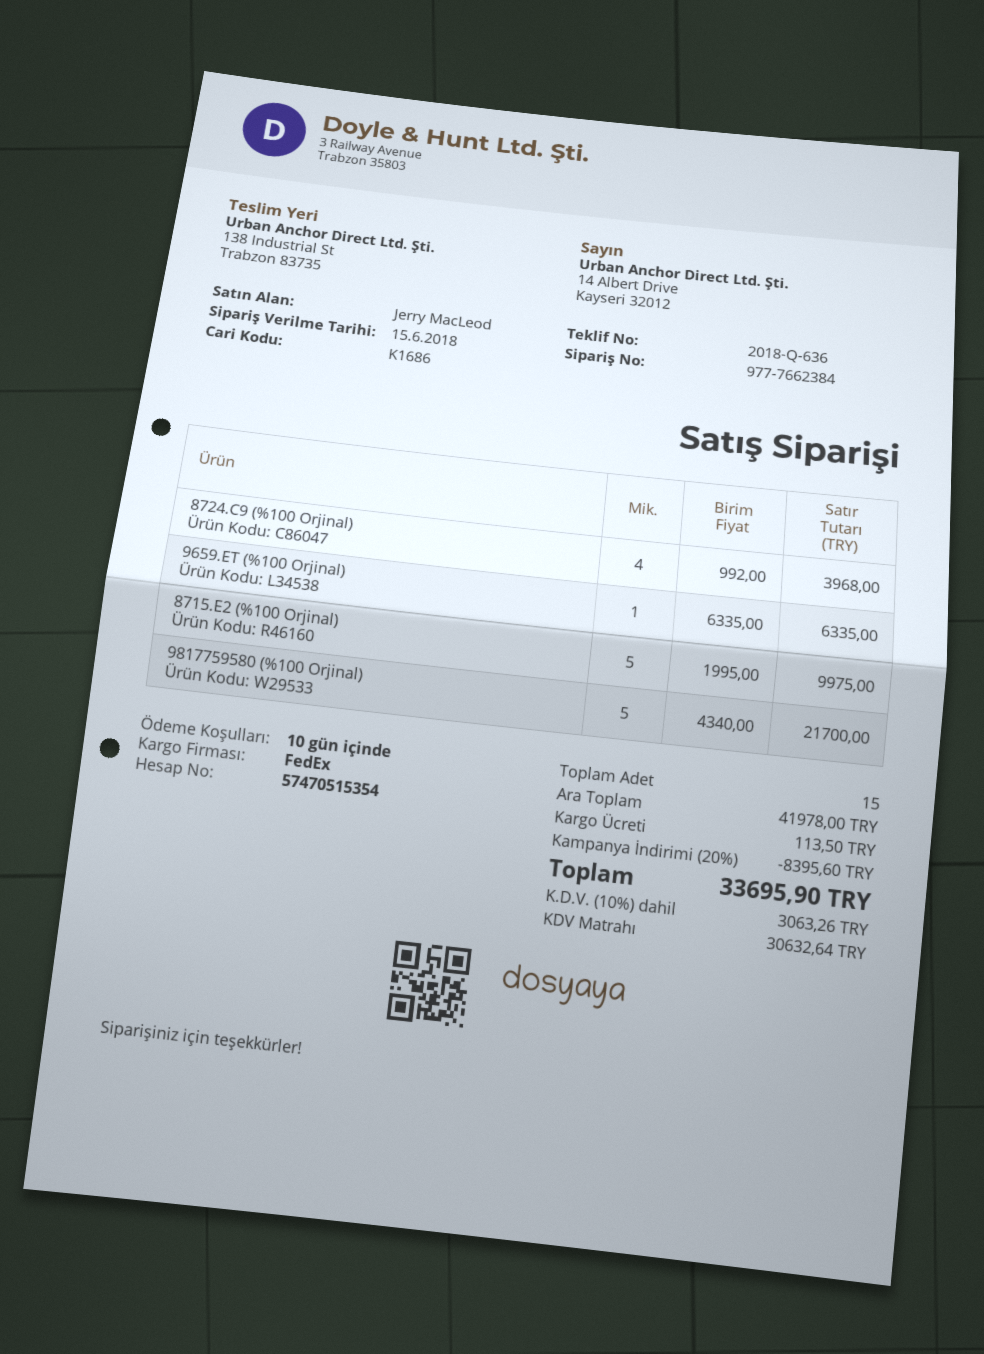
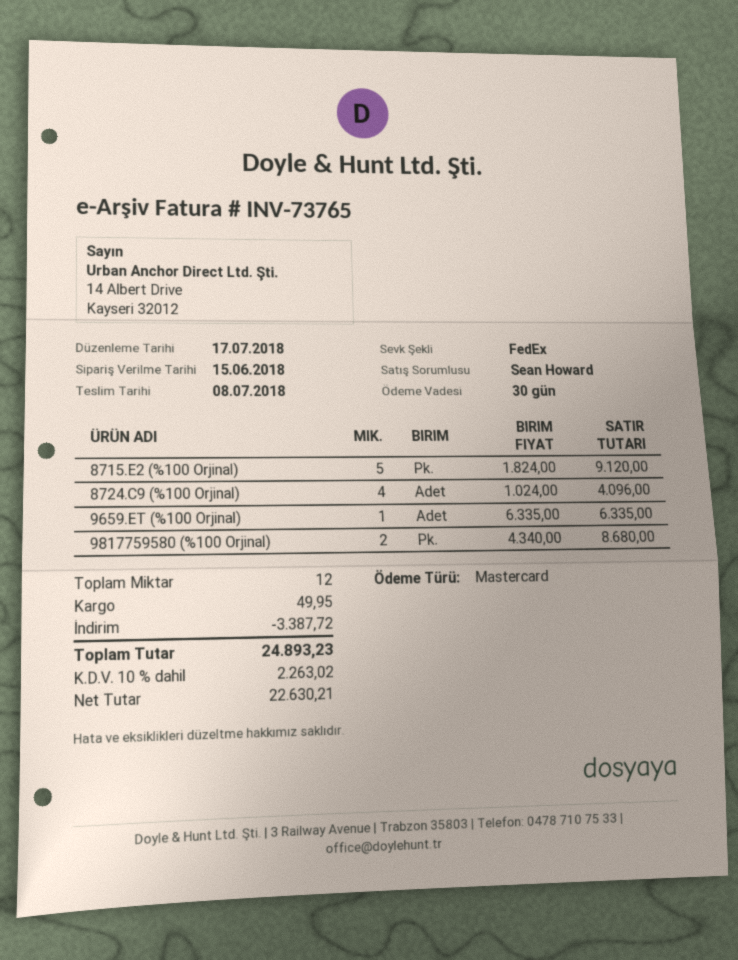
payment terms: 10 days -> 30 days
8724.C9 (%100 Orjinal): 4 x 992.00 = 3968.00 -> 4 x 1024.00 = 4096.00
8715.E2 (%100 Orjinal): 5 x 1995.00 = 9975.00 -> 5 x 1824.00 = 9120.00
9817759580 (%100 Orjinal): 5 x 4340.00 = 21700.00 -> 2 x 4340.00 = 8680.00
total quantity: 15 -> 12
discount: 8395.60 -> 3387.72
shipping: 113.50 -> 49.95
net: 30632.64 -> 22630.21
tax: 10% = 3063.26 -> 10% = 2263.02
total: 33695.90 -> 24893.23

